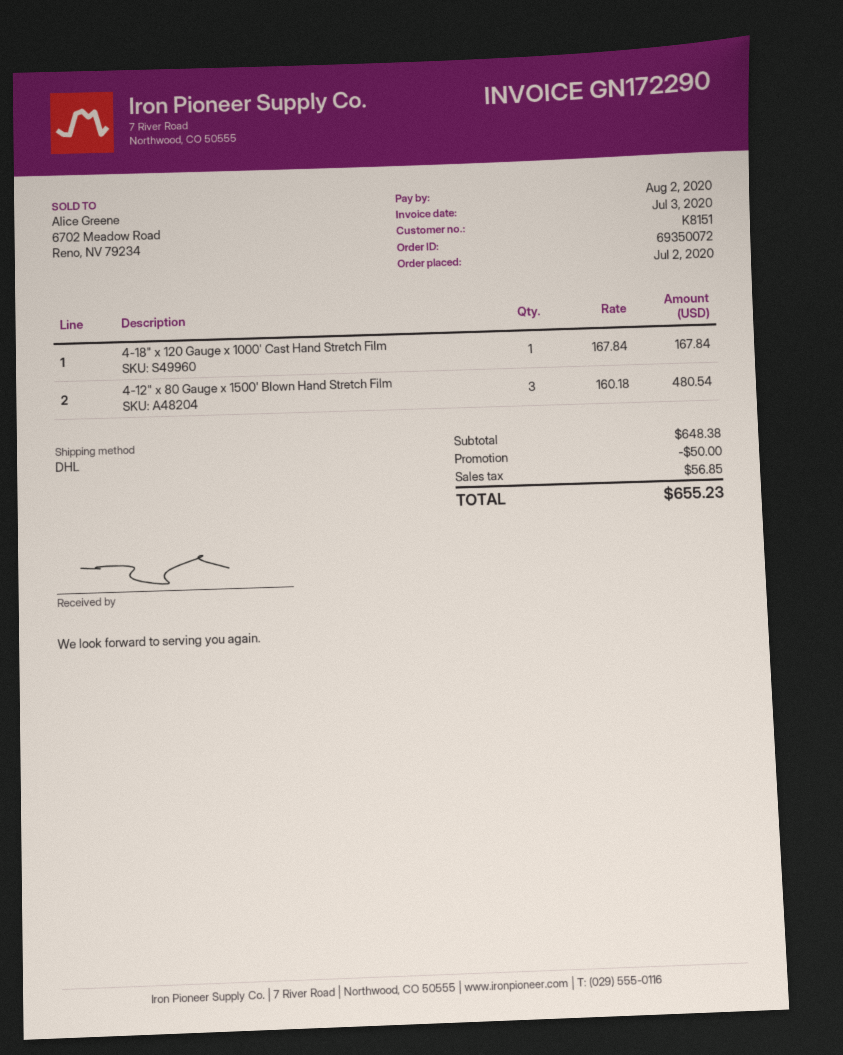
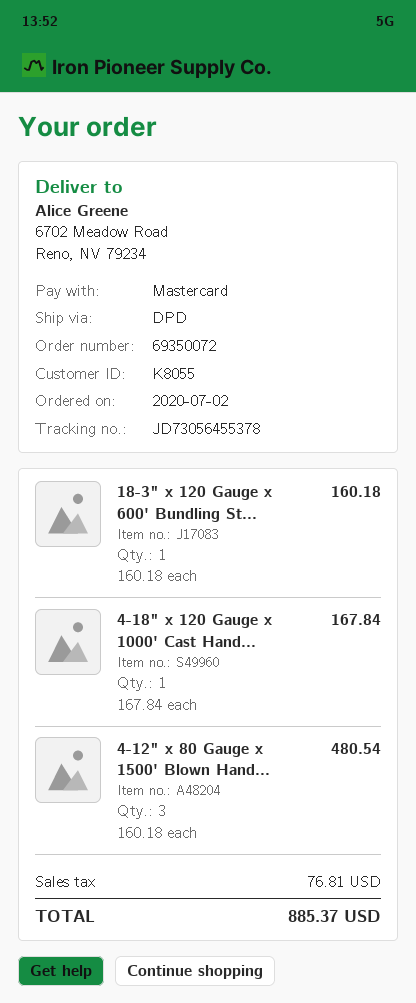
customer number: K8151 -> K8055
shipping method: DHL -> DPD
18-3" x 120 Gauge x 600' Bundling St...: none -> 1 x 160.18 = 160.18
discount: 50.00 -> none
tax: 56.85 -> 76.81
total: 655.23 -> 885.37

